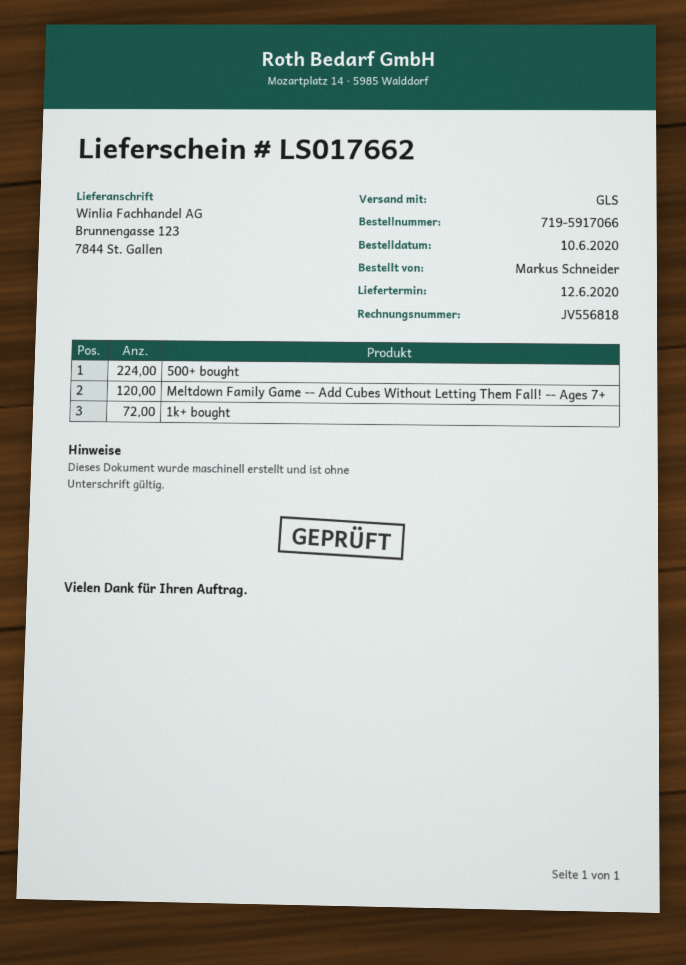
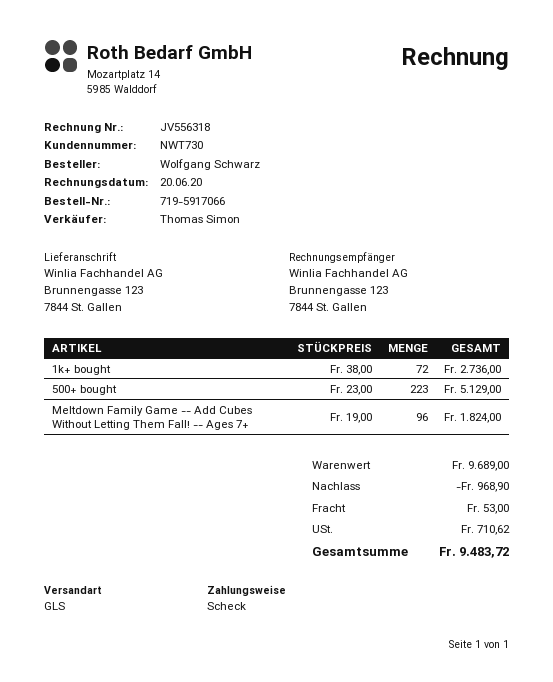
invoice number: JV556818 -> JV556318
ordered by: Markus Schneider -> Wolfgang Schwarz
500+ bought: 224 -> 223
Meltdown Family Game -- Add Cubes Without Letting Them Fall! -- Ages 7+: 120 -> 96

